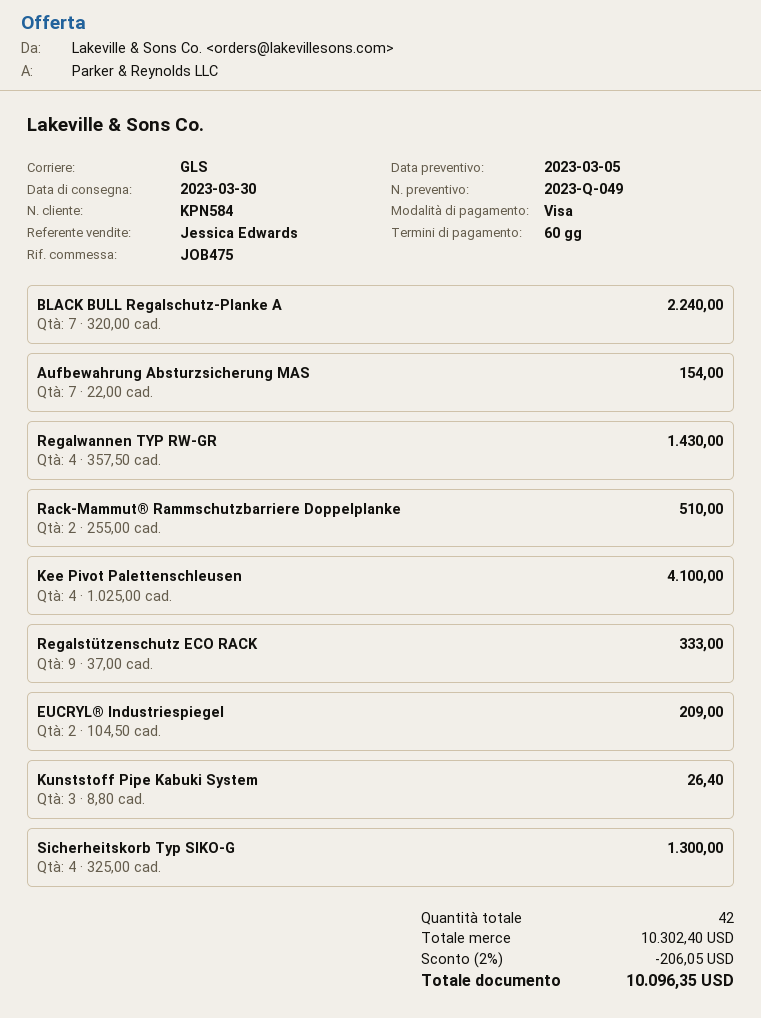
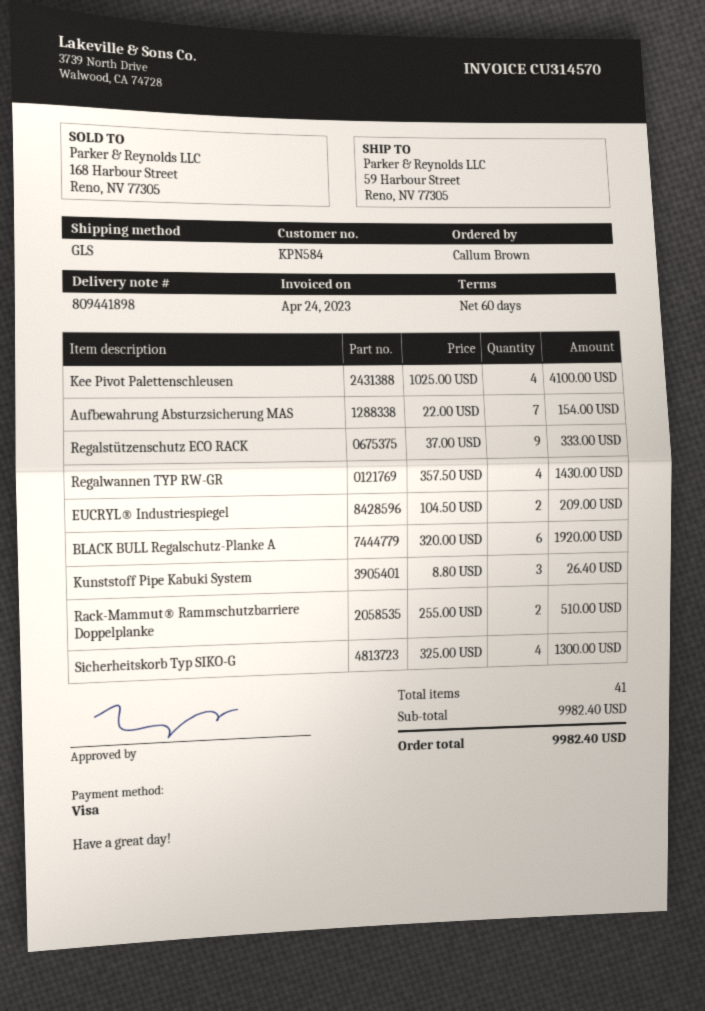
BLACK BULL Regalschutz-Planke A: 7 x 320.00 = 2240.00 -> 6 x 320.00 = 1920.00
total quantity: 42 -> 41
subtotal: 10302.40 -> 9982.40
discount: 2% = 206.05 -> none
total: 10096.35 -> 9982.40

